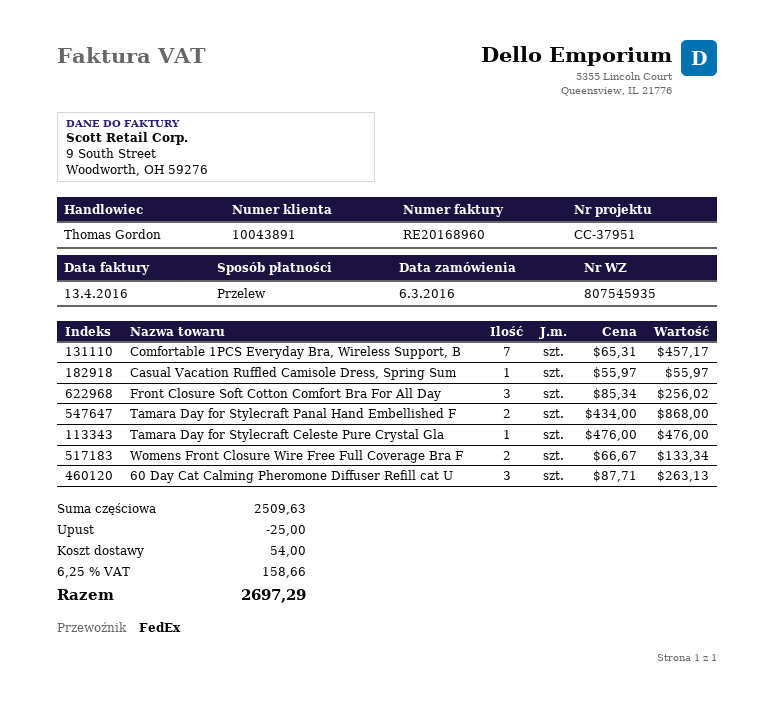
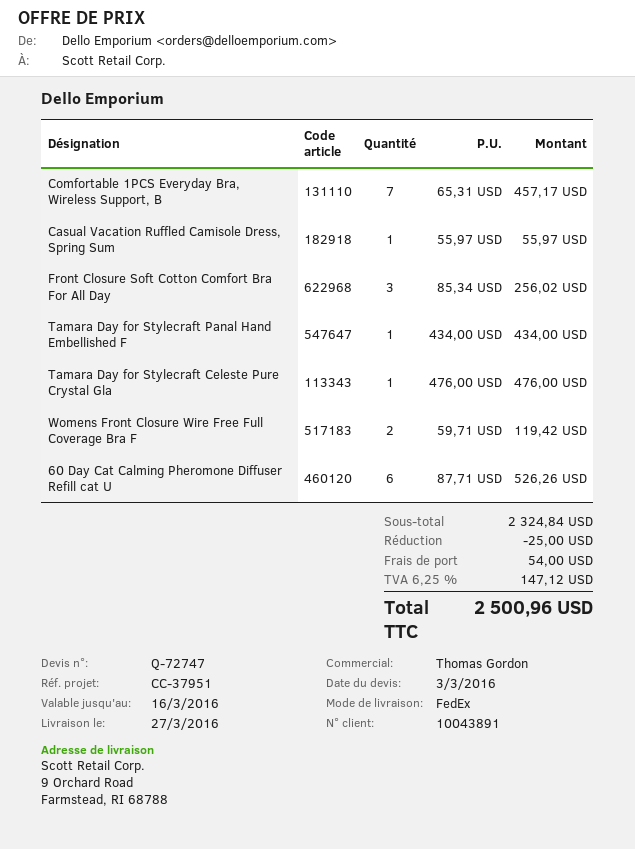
Tamara Day for Stylecraft Panal Hand Embellished F: 2 x 434.00 = 868.00 -> 1 x 434.00 = 434.00
Womens Front Closure Wire Free Full Coverage Bra F: 2 x 66.67 = 133.34 -> 2 x 59.71 = 119.42
60 Day Cat Calming Pheromone Diffuser Refill cat U: 3 x 87.71 = 263.13 -> 6 x 87.71 = 526.26
subtotal: 2509.63 -> 2324.84
tax: 6.25% = 158.66 -> 6.25% = 147.12
total: 2697.29 -> 2500.96

